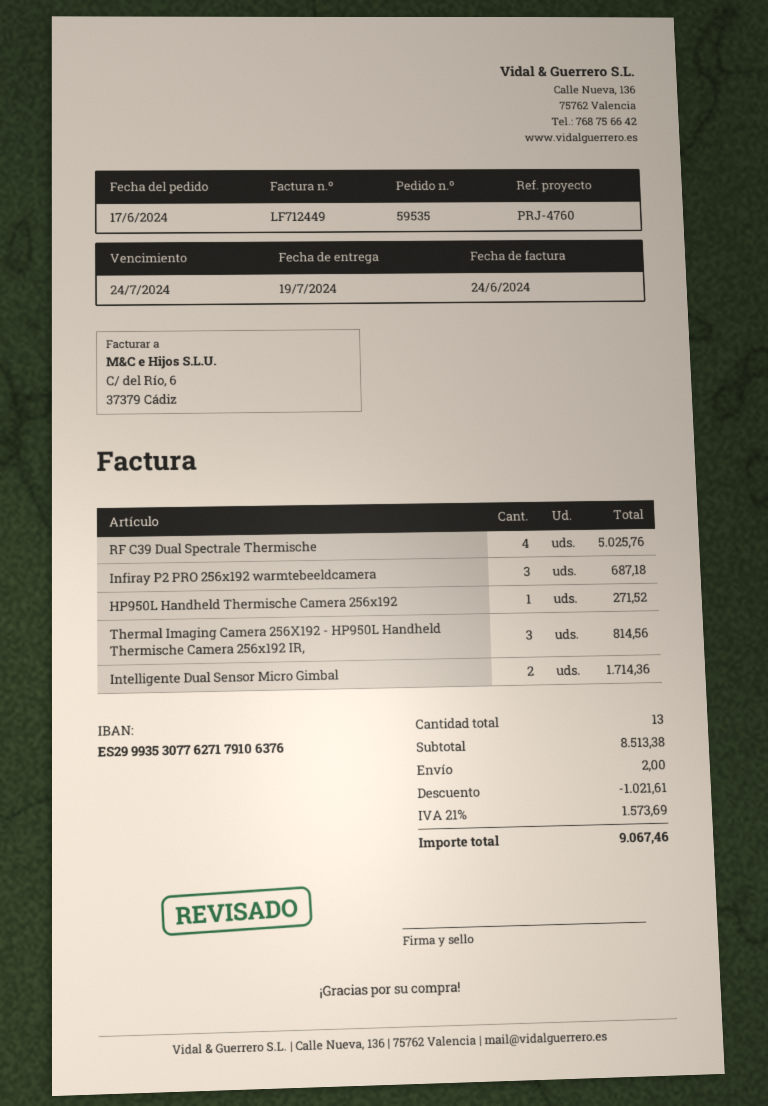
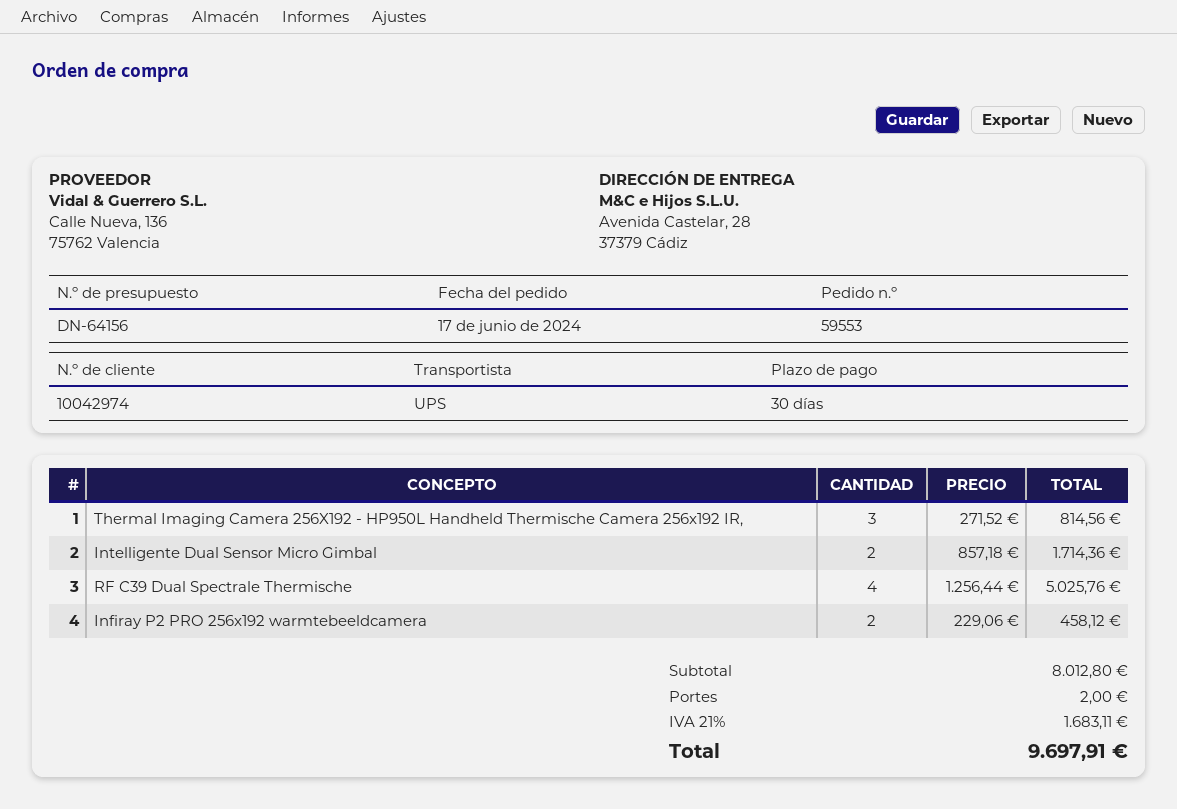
order number: 59535 -> 59553
Infiray P2 PRO 256x192 warmtebeeldcamera: 3 for 687.18 -> 2 for 458.12
HP950L Handheld Thermische Camera 256x192: 1 for 271.52 -> none
subtotal: 8513.38 -> 8012.80
discount: 1021.61 -> none
tax: 21% = 1573.69 -> 21% = 1683.11
total: 9067.46 -> 9697.91

